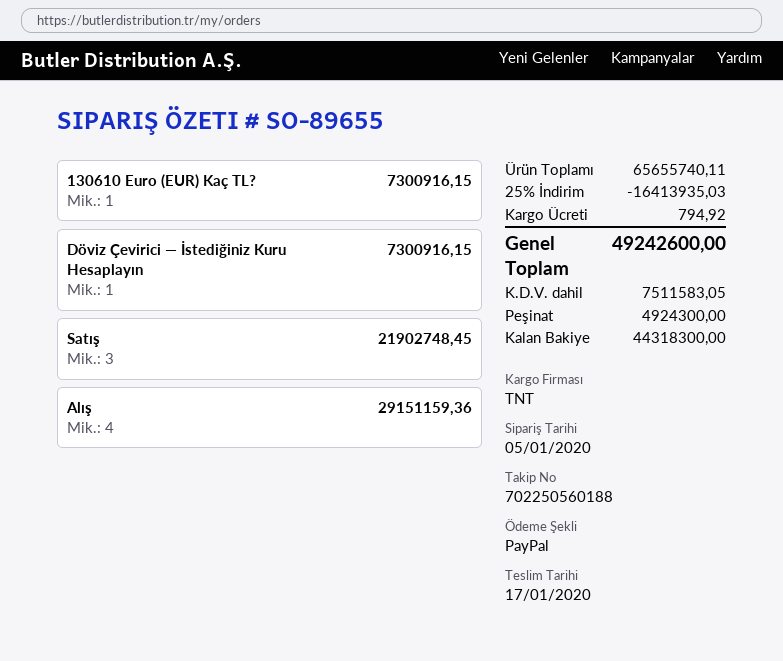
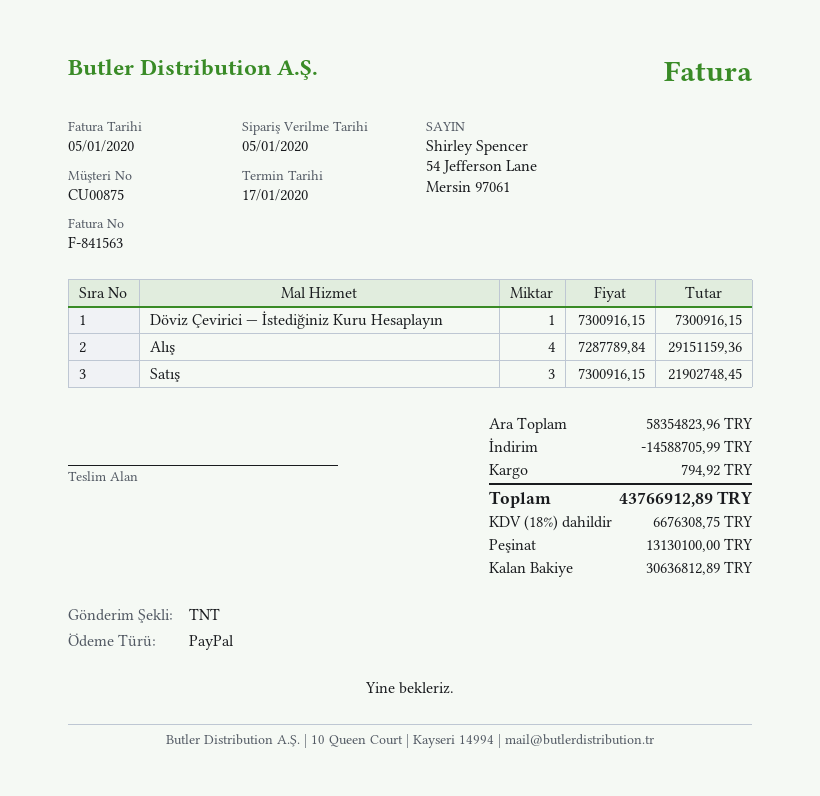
130610 Euro (EUR) Kaç TL?: 1 for 7300916.15 -> none
subtotal: 65655740.11 -> 58354823.96
discount: 16413935.03 -> 14588705.99
tax: 7511583.05 -> 6676308.75
total: 49242600.00 -> 43766912.89
deposit: 4924300.00 -> 13130100.00
balance: 44318300.00 -> 30636812.89

